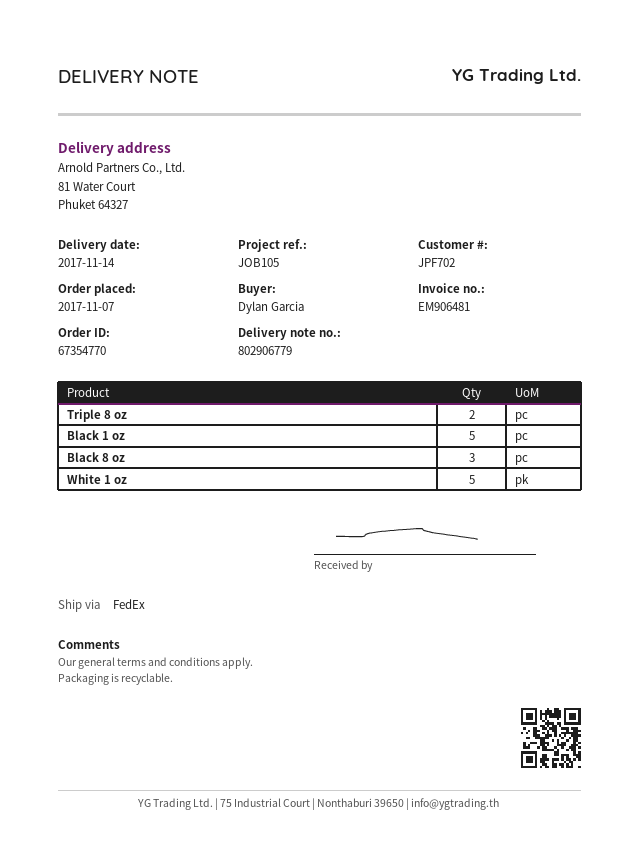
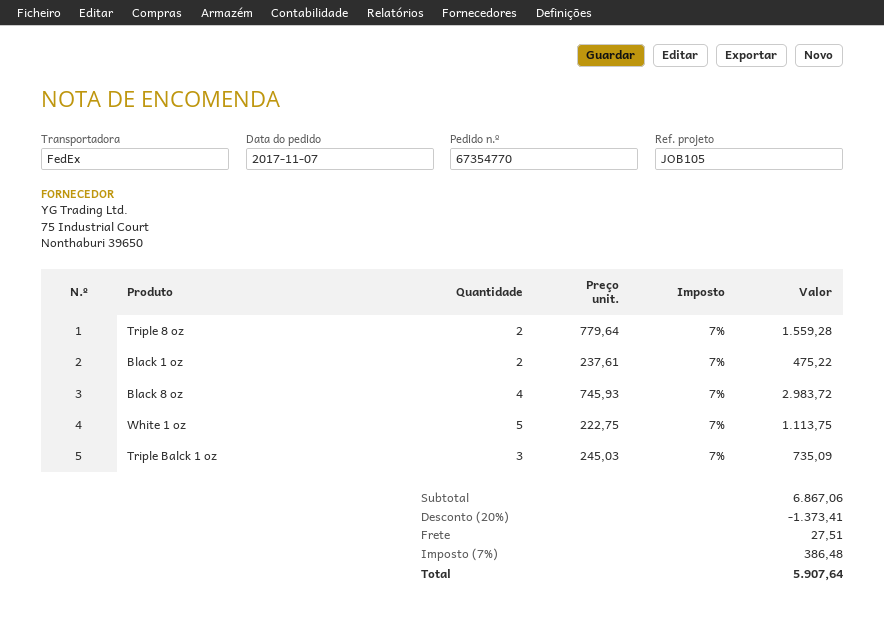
Black 1 oz: 5 -> 2
Black 8 oz: 3 -> 4
Triple Balck 1 oz: none -> 3

